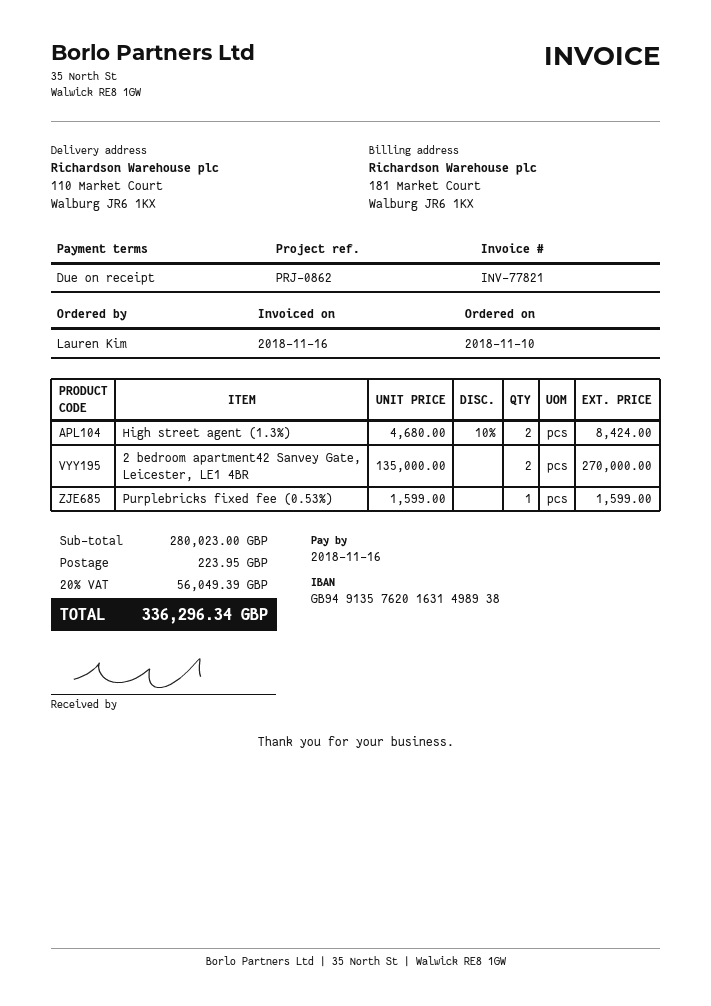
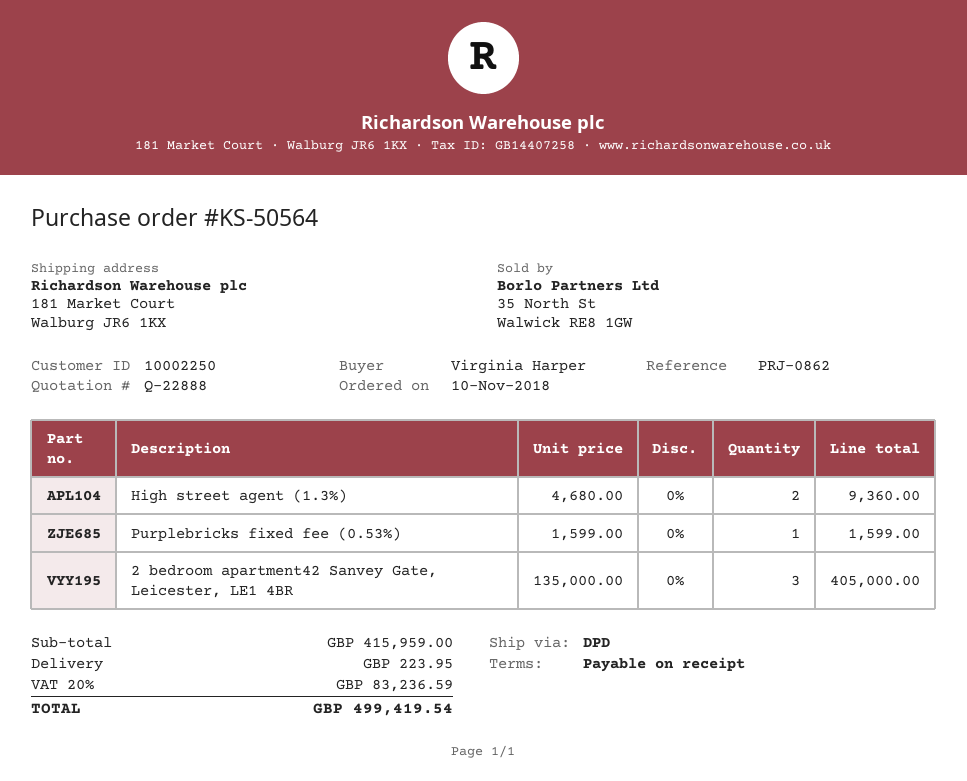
ordered by: Lauren Kim -> Virginia Harper
ship to: 110 Market Court, Walburg JR6 1KX -> 181 Market Court, Walburg JR6 1KX
High street agent (1.3%): 2 x 4680.00 - 10% = 8424.00 -> 2 x 4680.00 = 9360.00
2 bedroom apartment42 Sanvey Gate, Leicester, LE1 4BR: 2 x 135000.00 = 270000.00 -> 3 x 135000.00 = 405000.00
subtotal: 280023.00 -> 415959.00
tax: 20% = 56049.39 -> 20% = 83236.59
total: 336296.34 -> 499419.54

